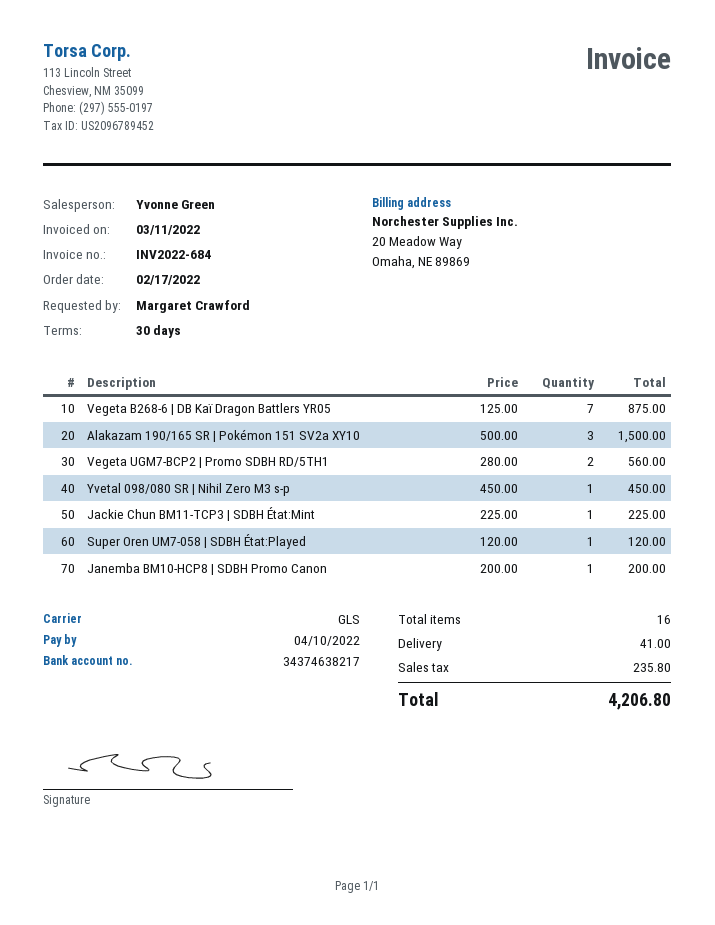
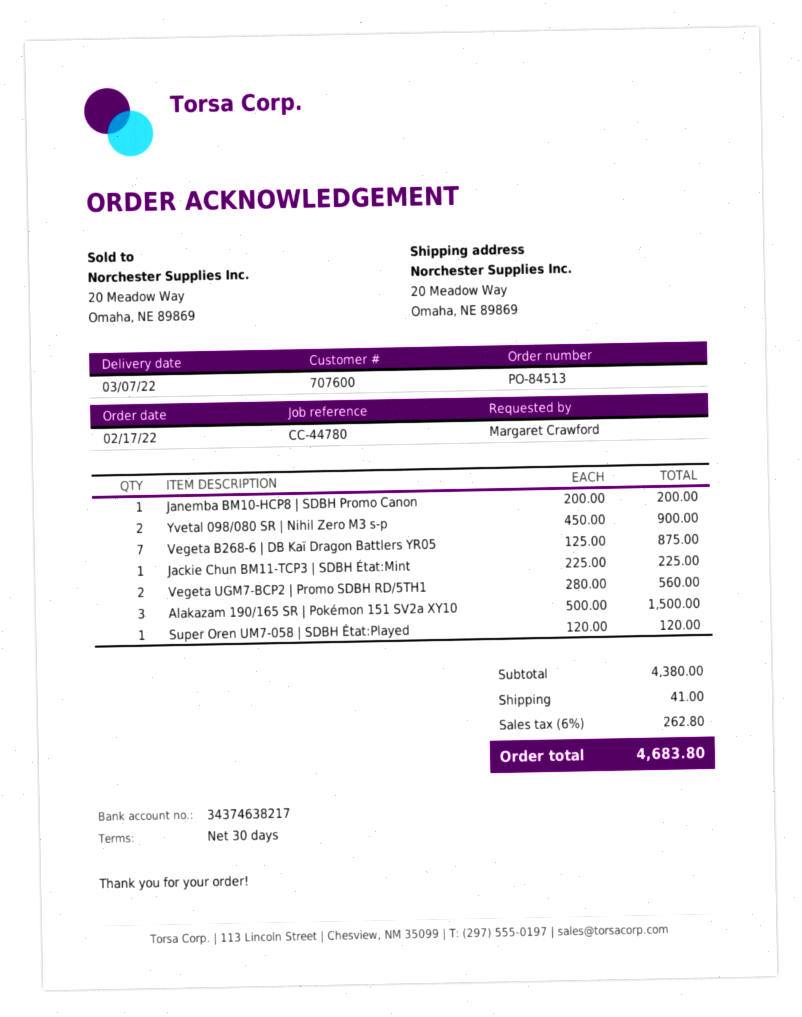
Yvetal 098/080 SR | Nihil Zero M3 s-p: 1 x 450.00 = 450.00 -> 2 x 450.00 = 900.00
tax: 235.80 -> 262.80
total: 4206.80 -> 4683.80

